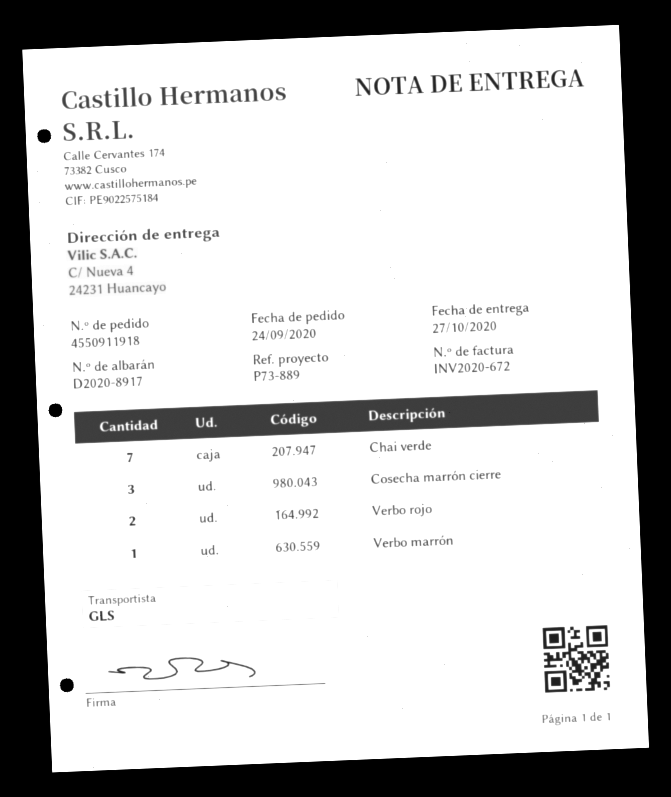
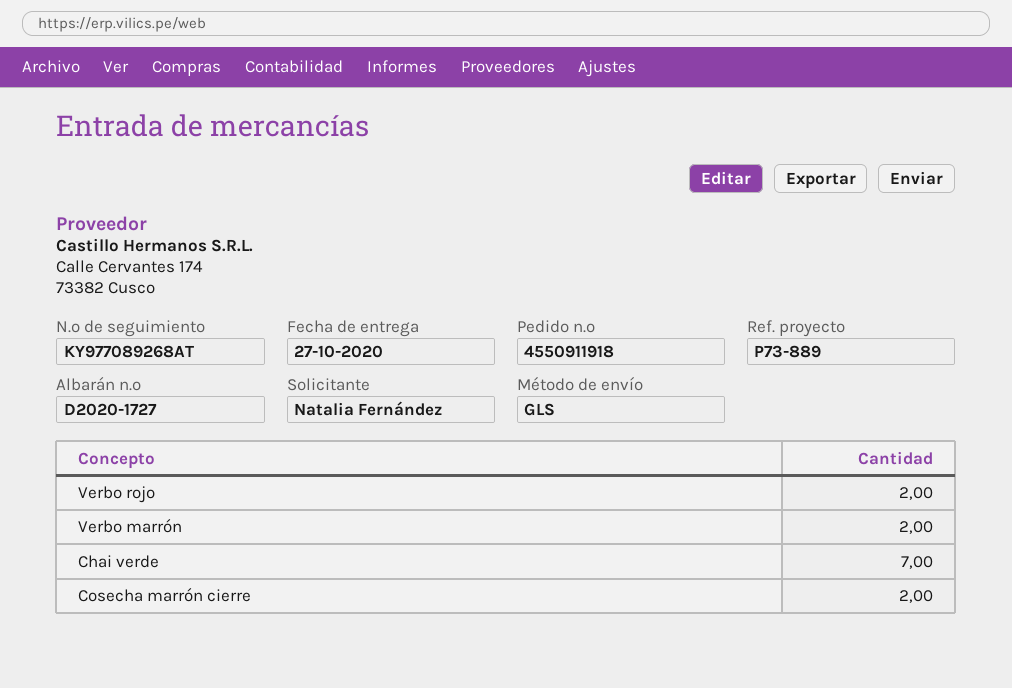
delivery note number: D2020-8917 -> D2020-1727
Cosecha marrón cierre: 3 -> 2
Verbo marrón: 1 -> 2

